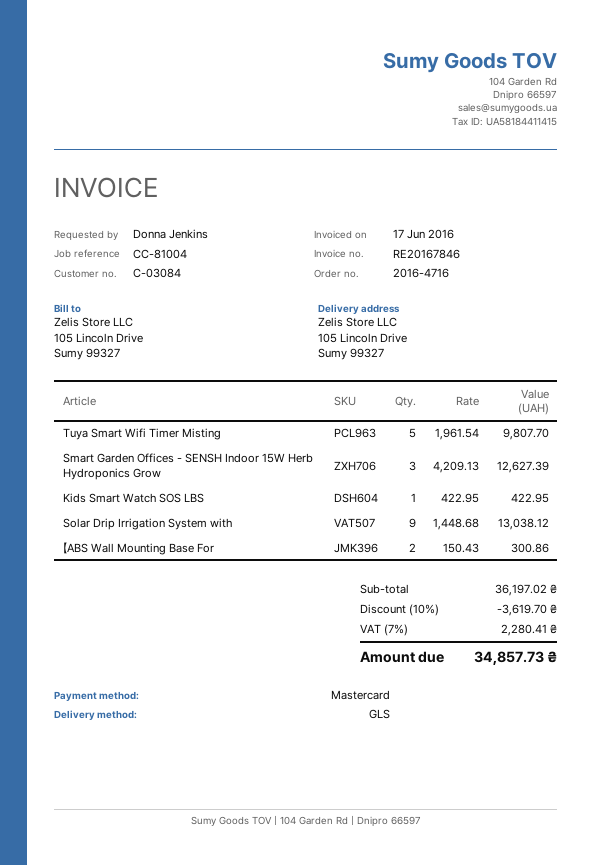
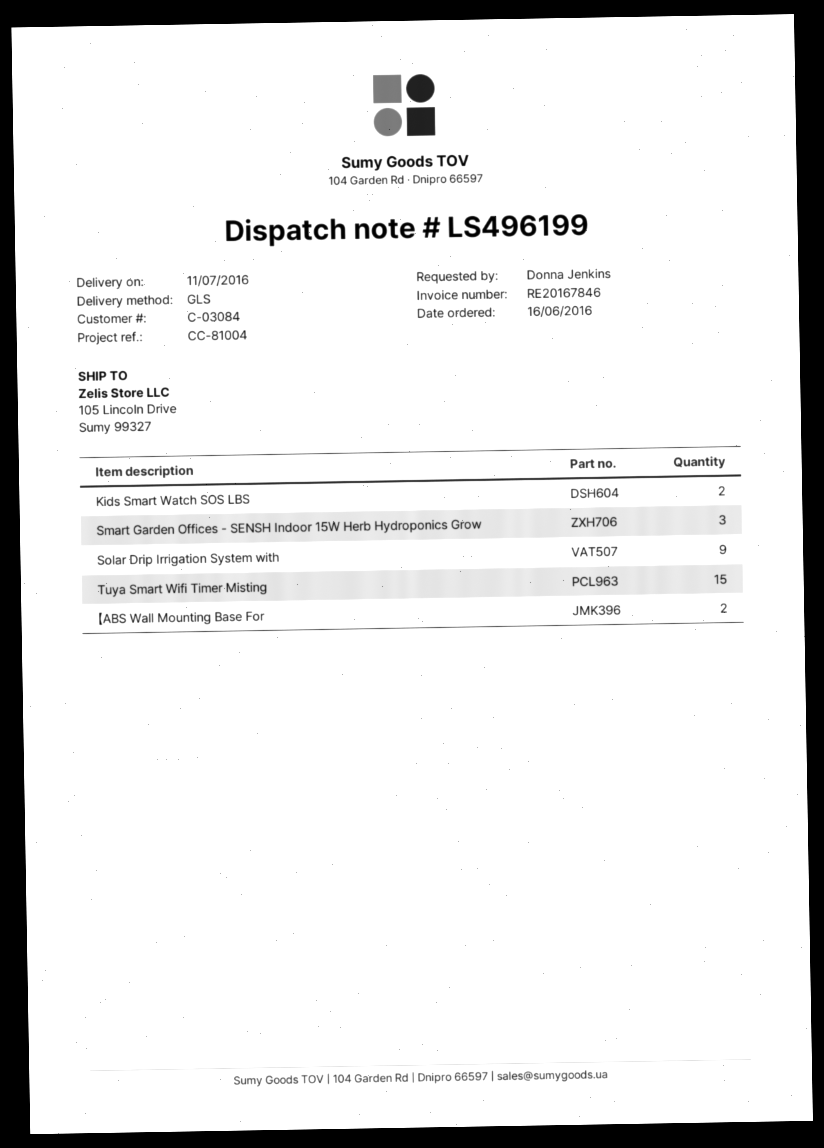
Tuya Smart Wifi Timer Misting: 5 -> 15
Kids Smart Watch SOS LBS: 1 -> 2

